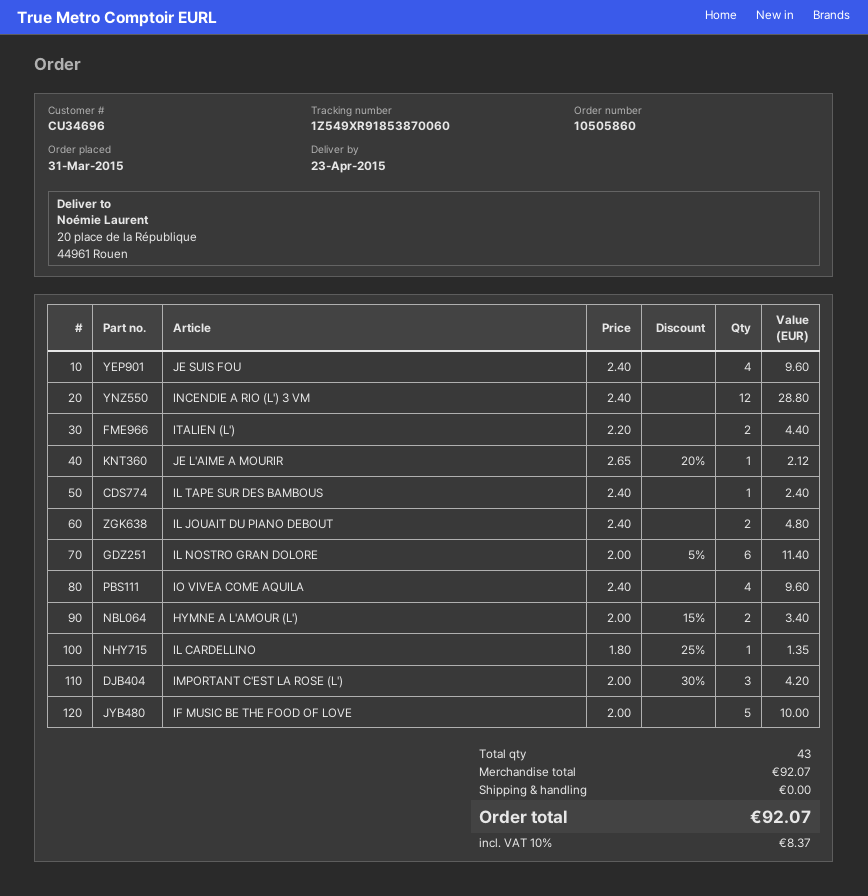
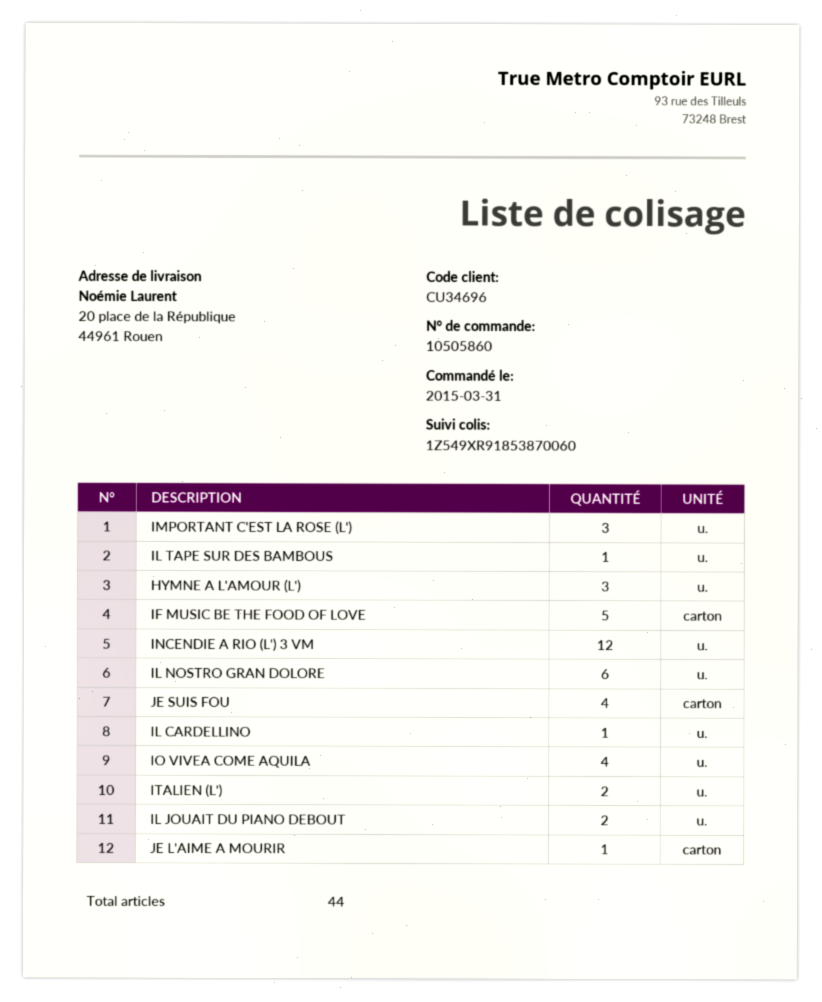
HYMNE A L'AMOUR (L'): 2 -> 3
total quantity: 43 -> 44

